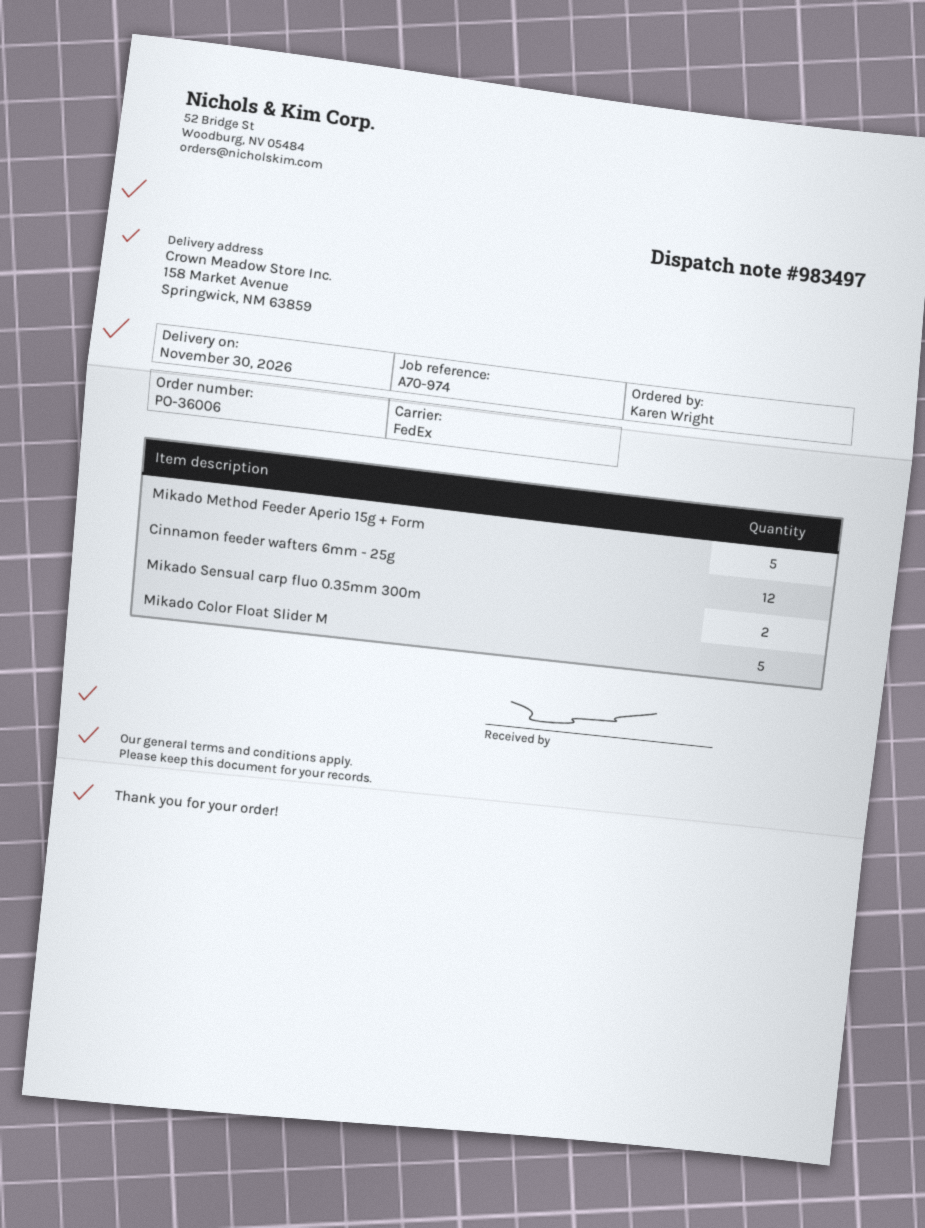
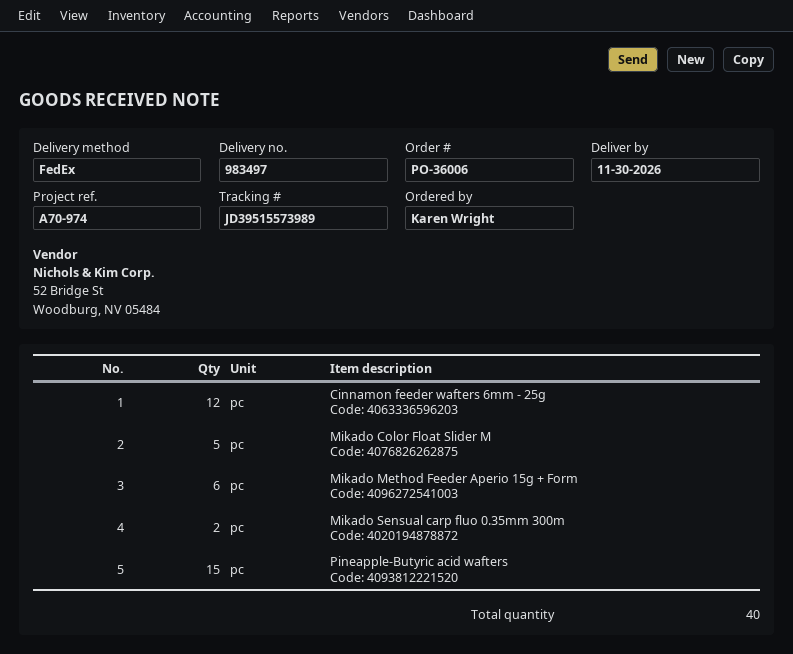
Mikado Method Feeder Aperio 15g + Form: 5 -> 6
Pineapple-Butyric acid wafters: none -> 15

